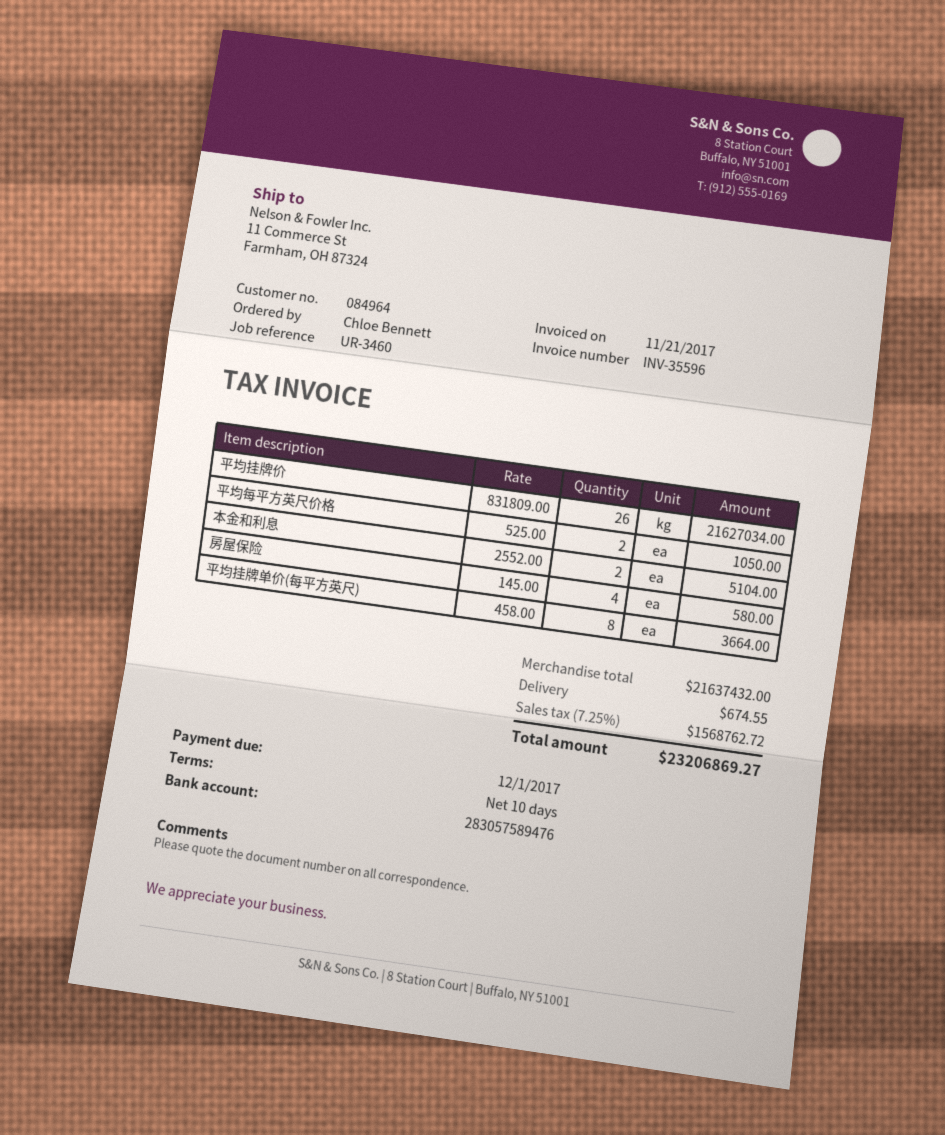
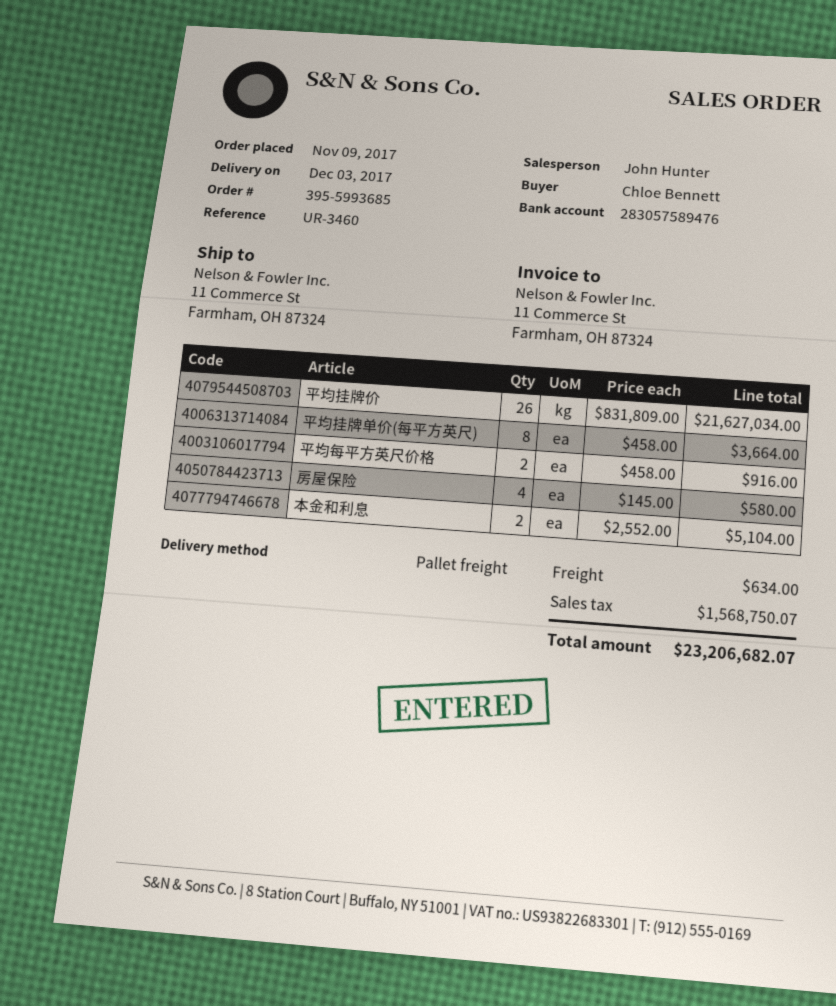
平均每平方英尺价格: 2 x 525.00 = 1050.00 -> 2 x 458.00 = 916.00
shipping: 674.55 -> 634.00
tax: 1568762.72 -> 1568750.07
total: 23206869.27 -> 23206682.07

